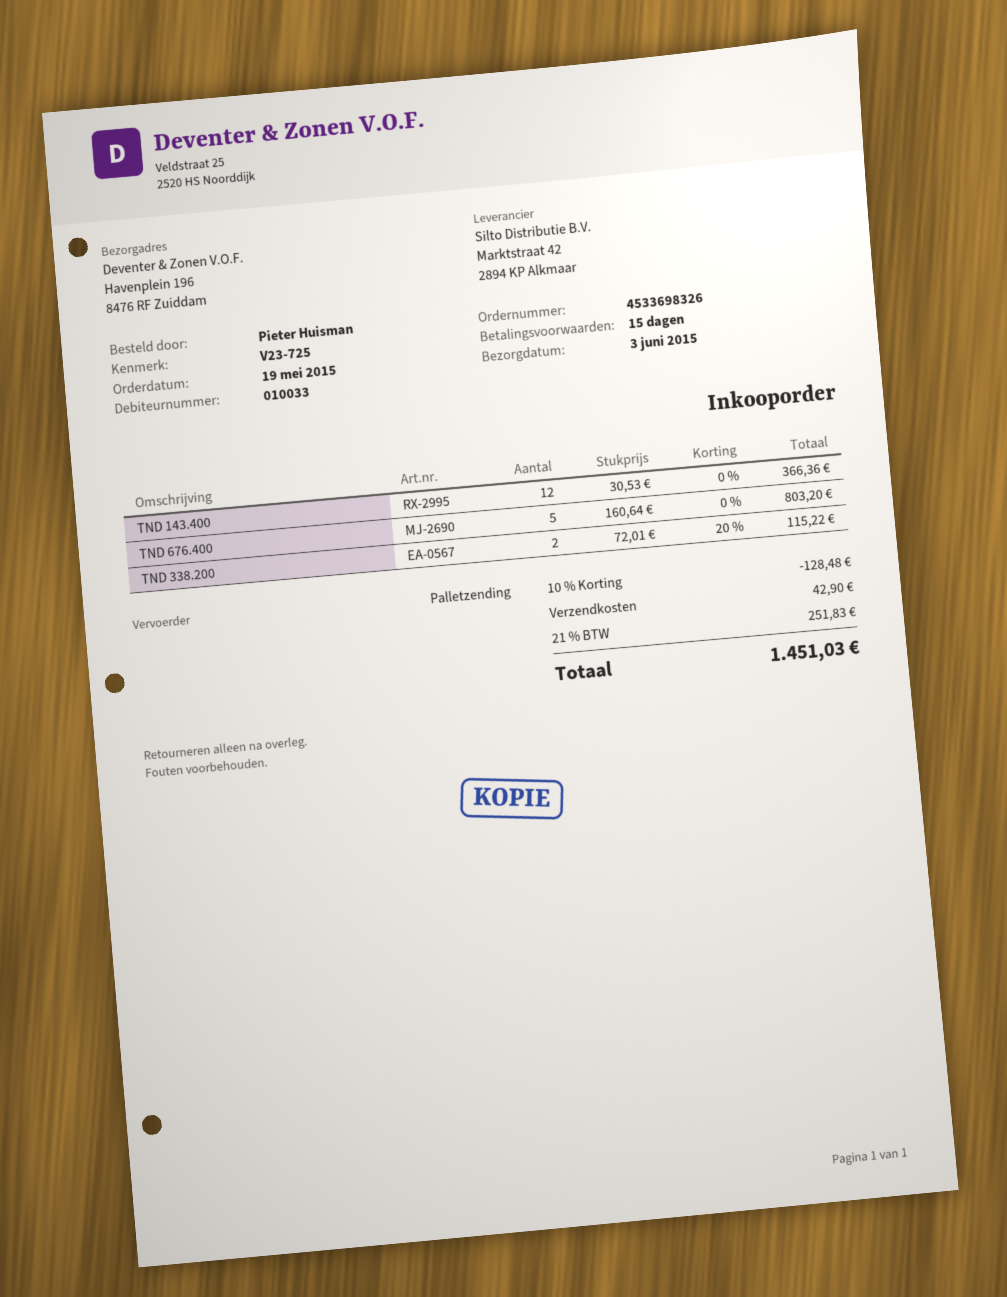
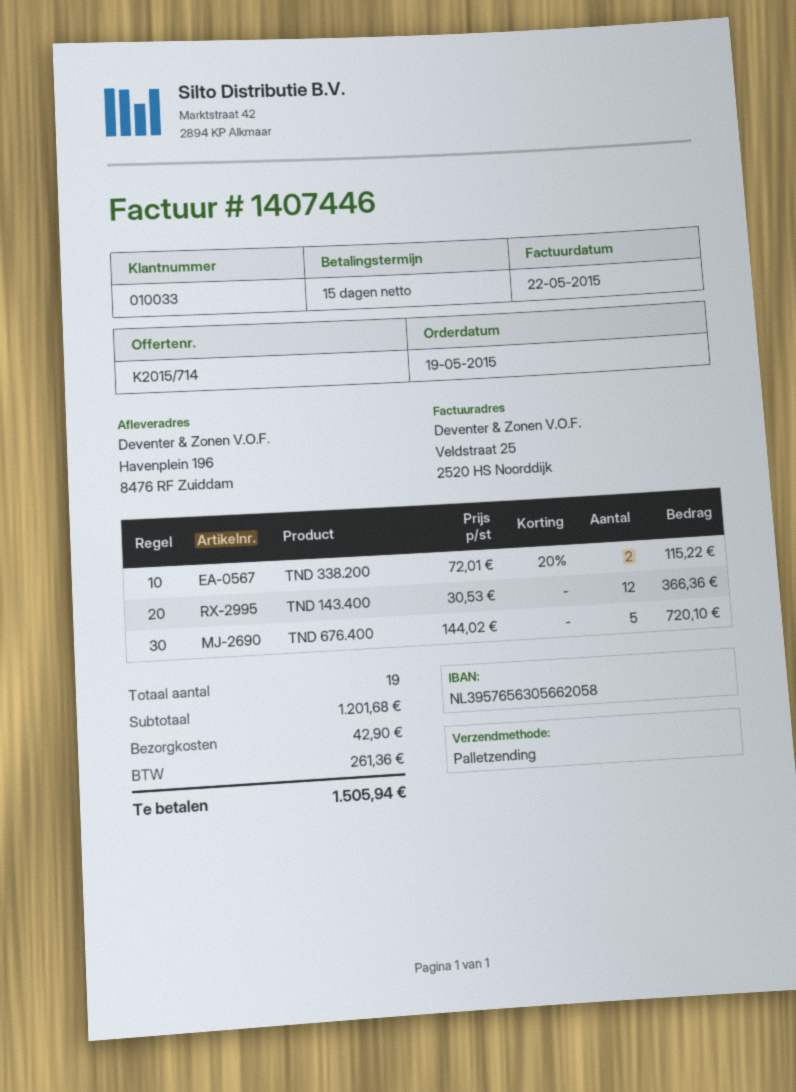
TND 676.400: 5 x 160.64 = 803.20 -> 5 x 144.02 = 720.10
discount: 10% = 128.48 -> none
tax: 251.83 -> 261.36
total: 1451.03 -> 1505.94

